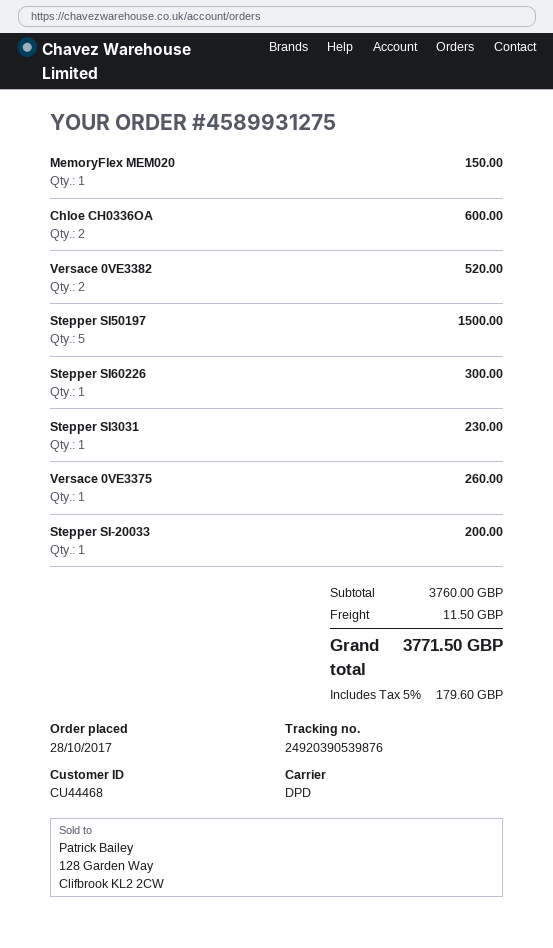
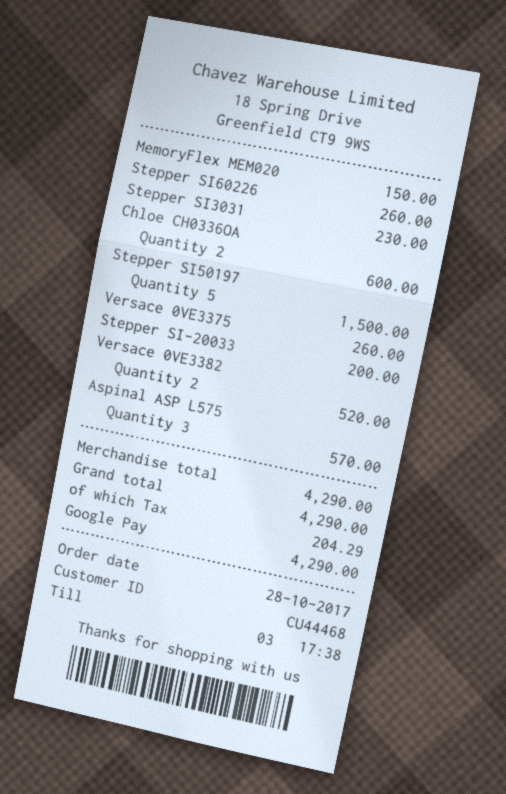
Stepper SI60226: 1 for 300.00 -> 1 for 260.00
Aspinal ASP L575: none -> 3 for 570.00
subtotal: 3760.00 -> 4290.00
shipping: 11.50 -> none
tax: 179.60 -> 204.29
total: 3771.50 -> 4290.00

